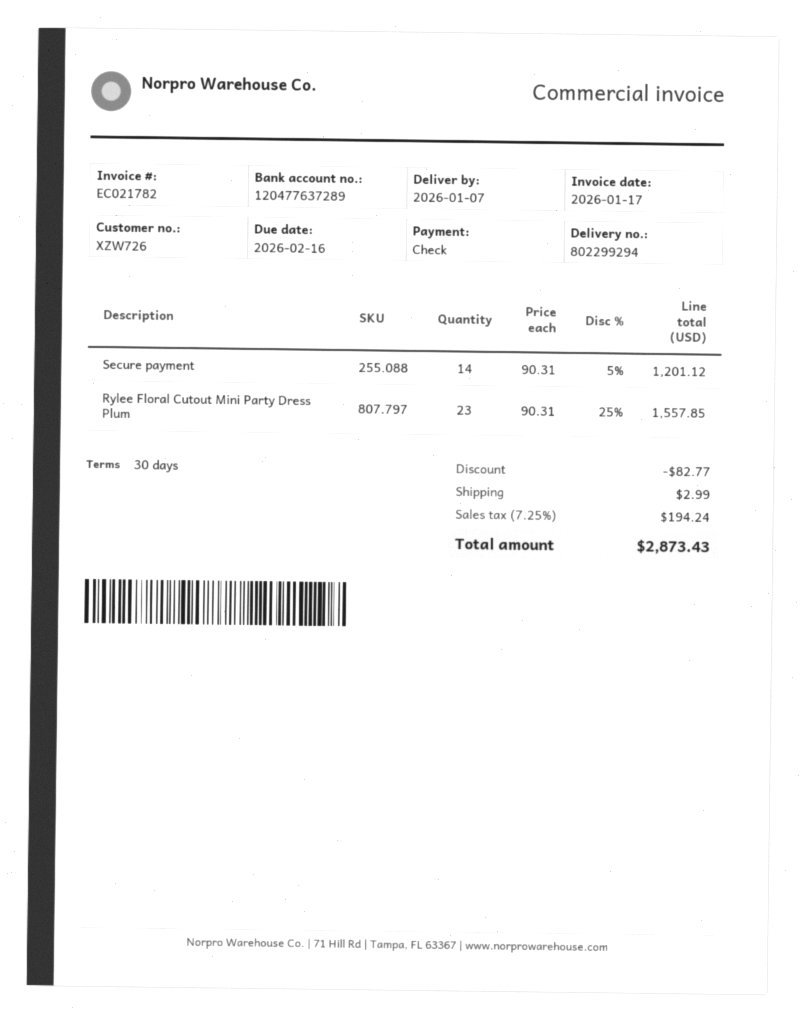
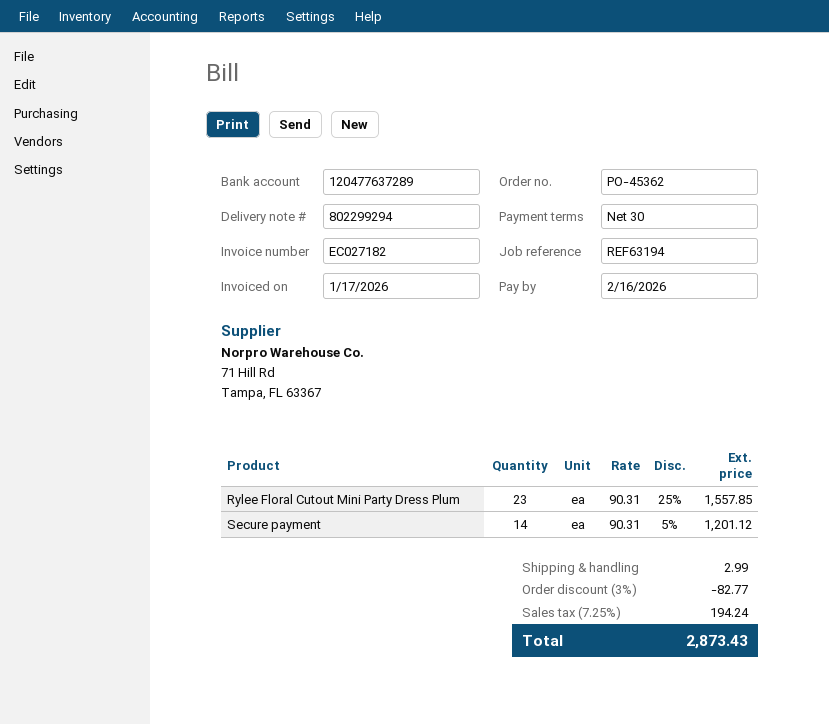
invoice number: EC021782 -> EC027182

